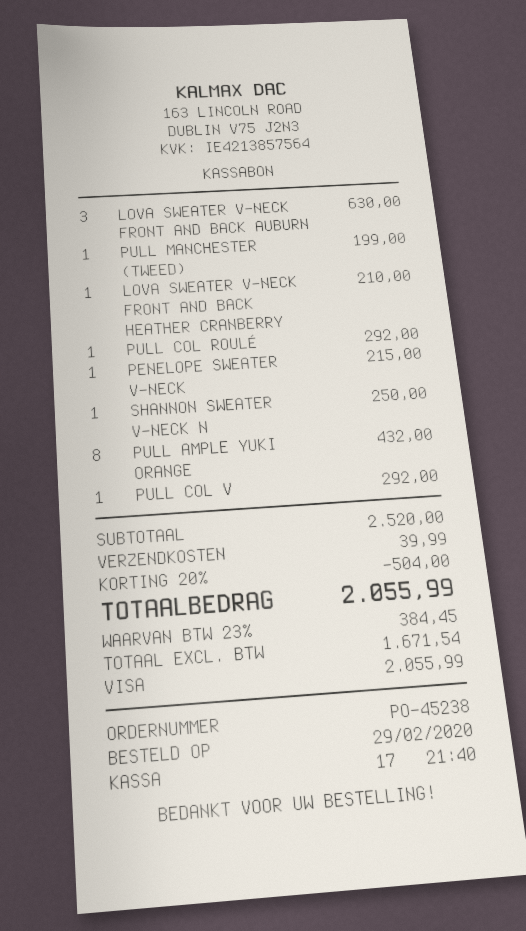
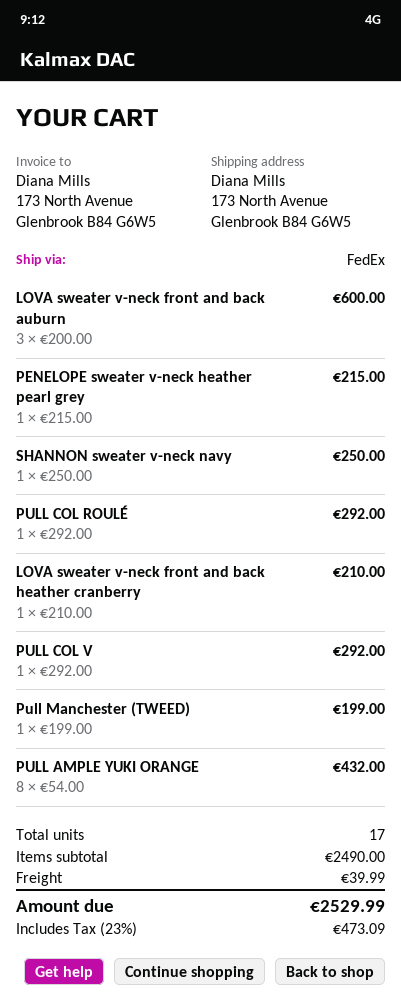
LOVA SWEATER V-NECK FRONT AND BACK AUBURN: 3 for 630.00 -> 3 for 600.00
subtotal: 2520.00 -> 2490.00
discount: 20% = 504.00 -> none
tax: 23% = 384.45 -> 23% = 473.09
total: 2055.99 -> 2529.99

